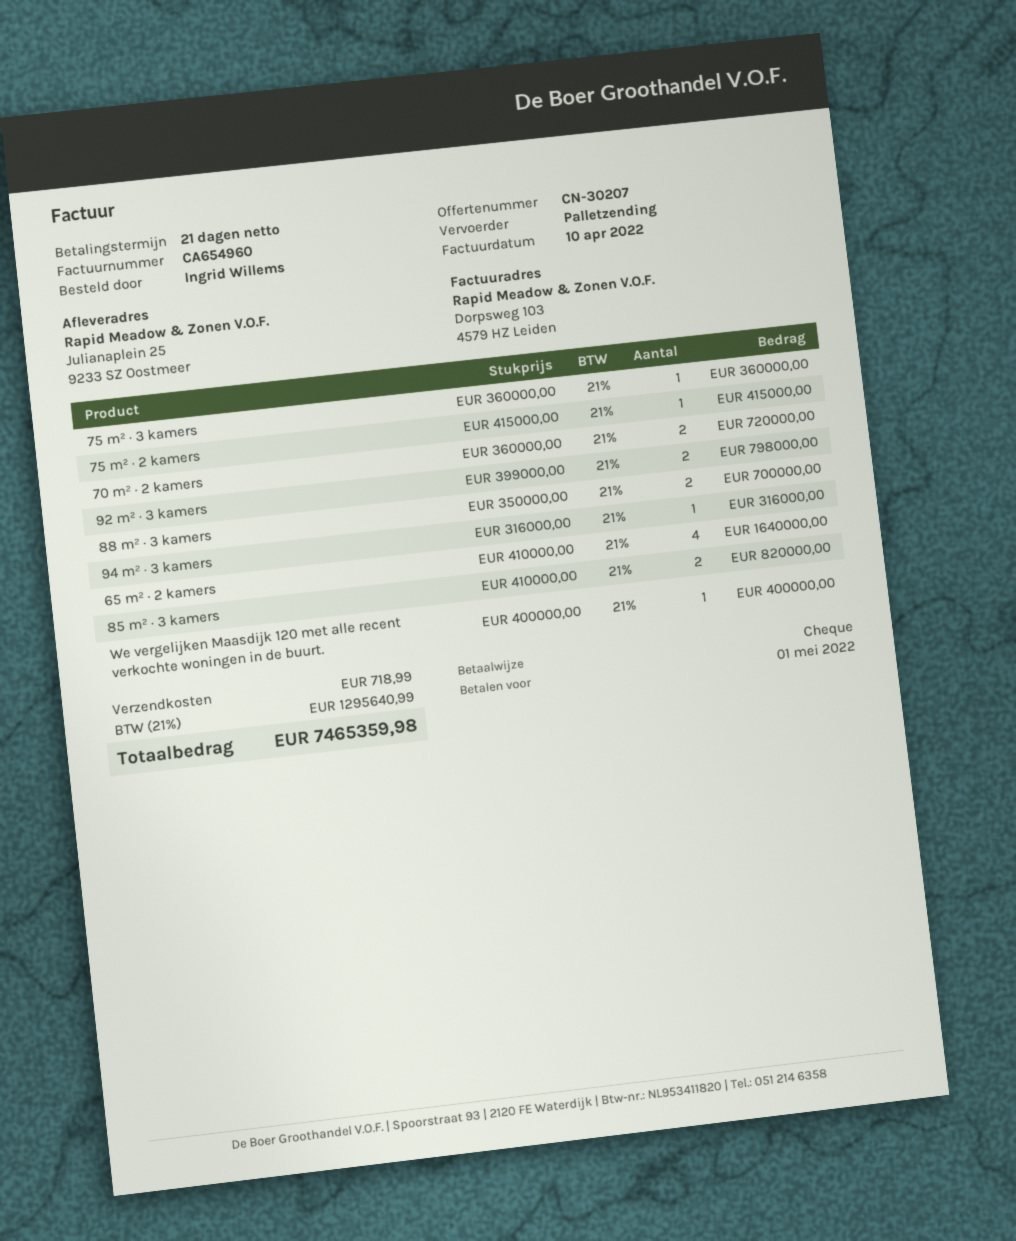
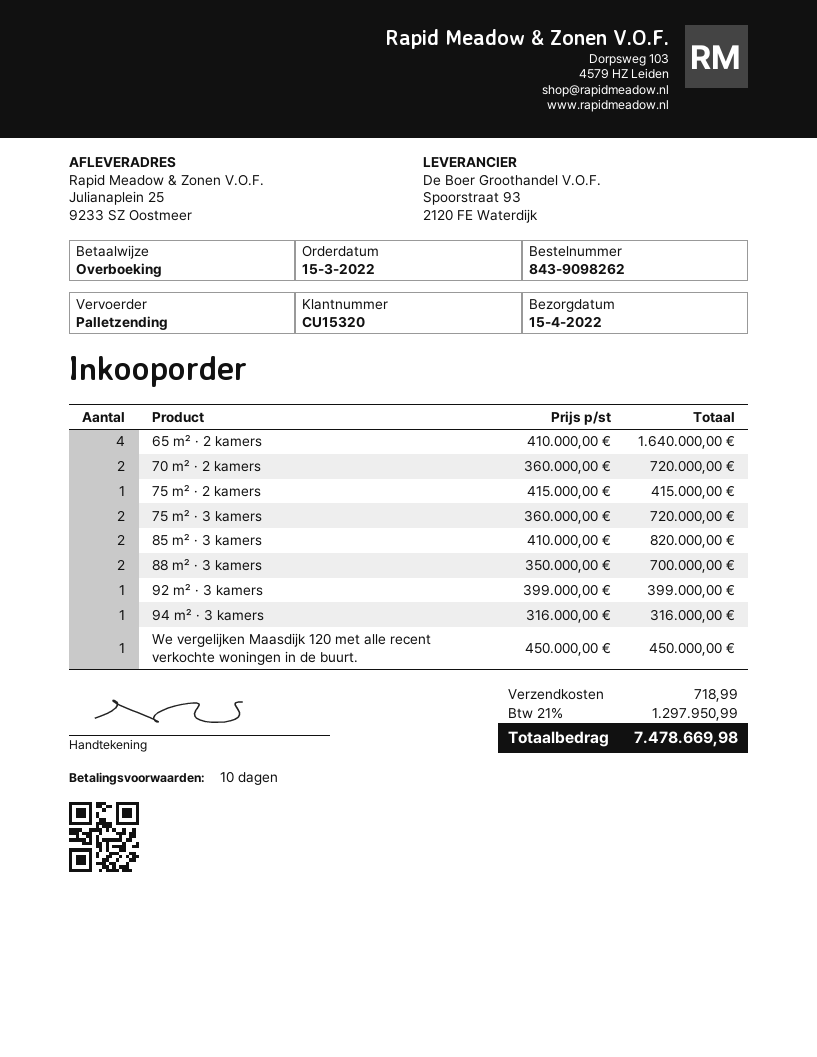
payment terms: 21 days -> 10 days
payment method: cheque -> bank transfer
75 m² · 3 kamers: 1 x 360000.00 = 360000.00 -> 2 x 360000.00 = 720000.00
92 m² · 3 kamers: 2 x 399000.00 = 798000.00 -> 1 x 399000.00 = 399000.00
We vergelijken Maasdijk 120 met alle recent verkochte woningen in de buurt.: 1 x 400000.00 = 400000.00 -> 1 x 450000.00 = 450000.00
tax: 21% = 1295640.99 -> 21% = 1297950.99
total: 7465359.98 -> 7478669.98

